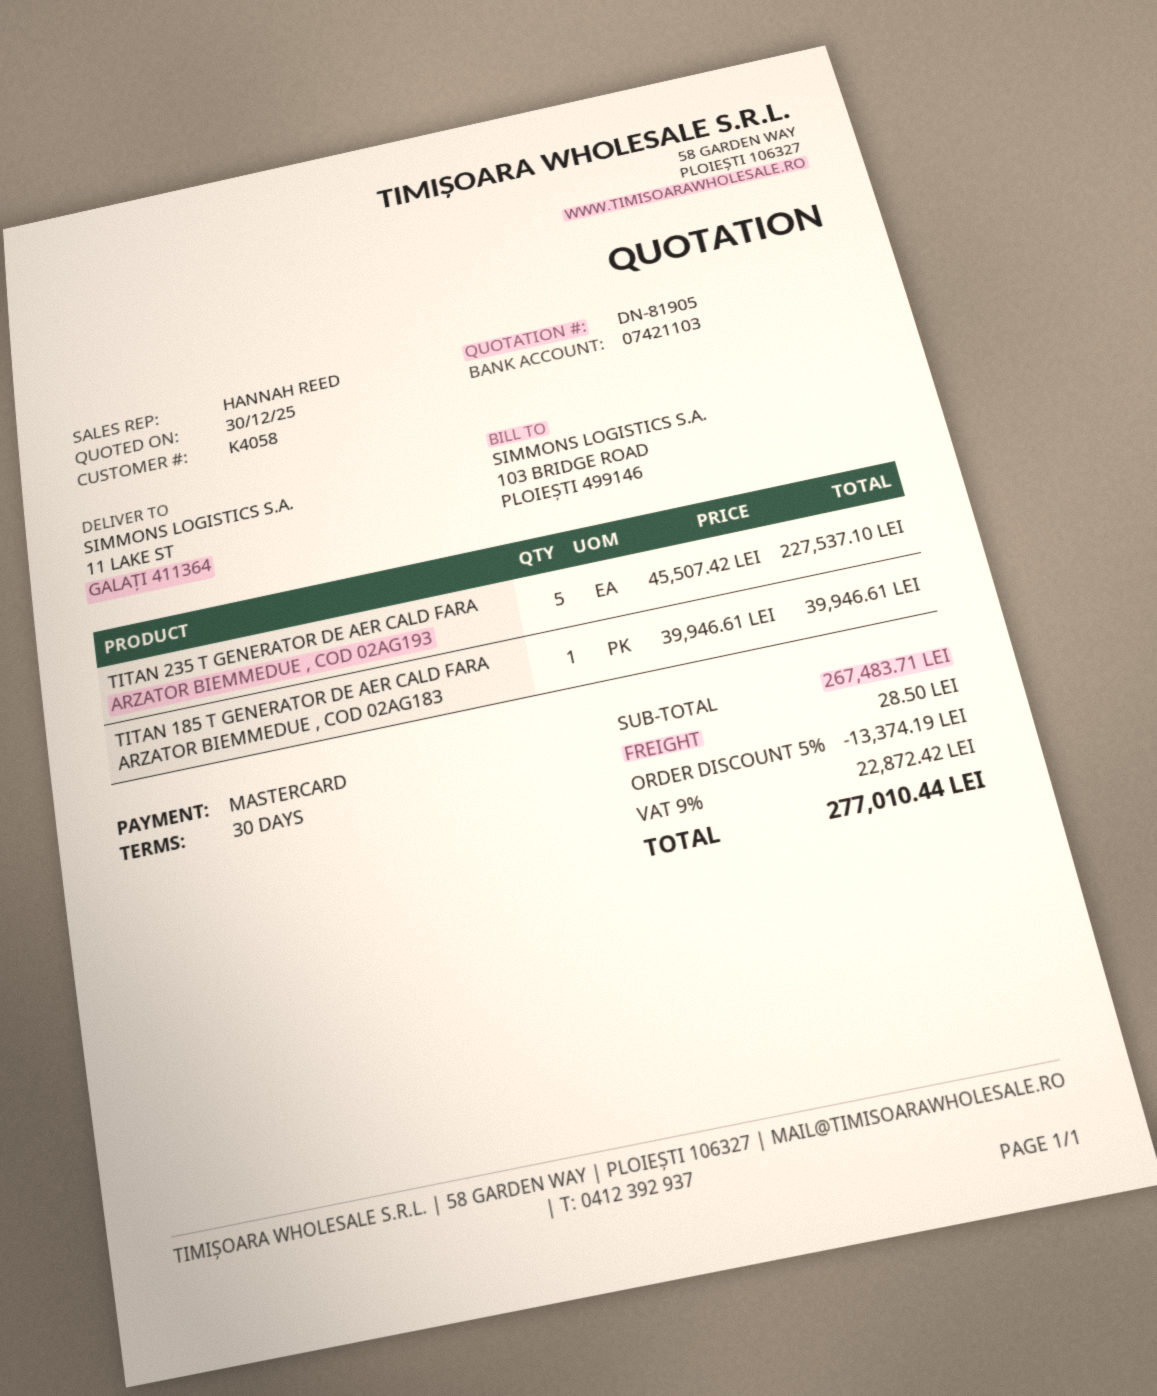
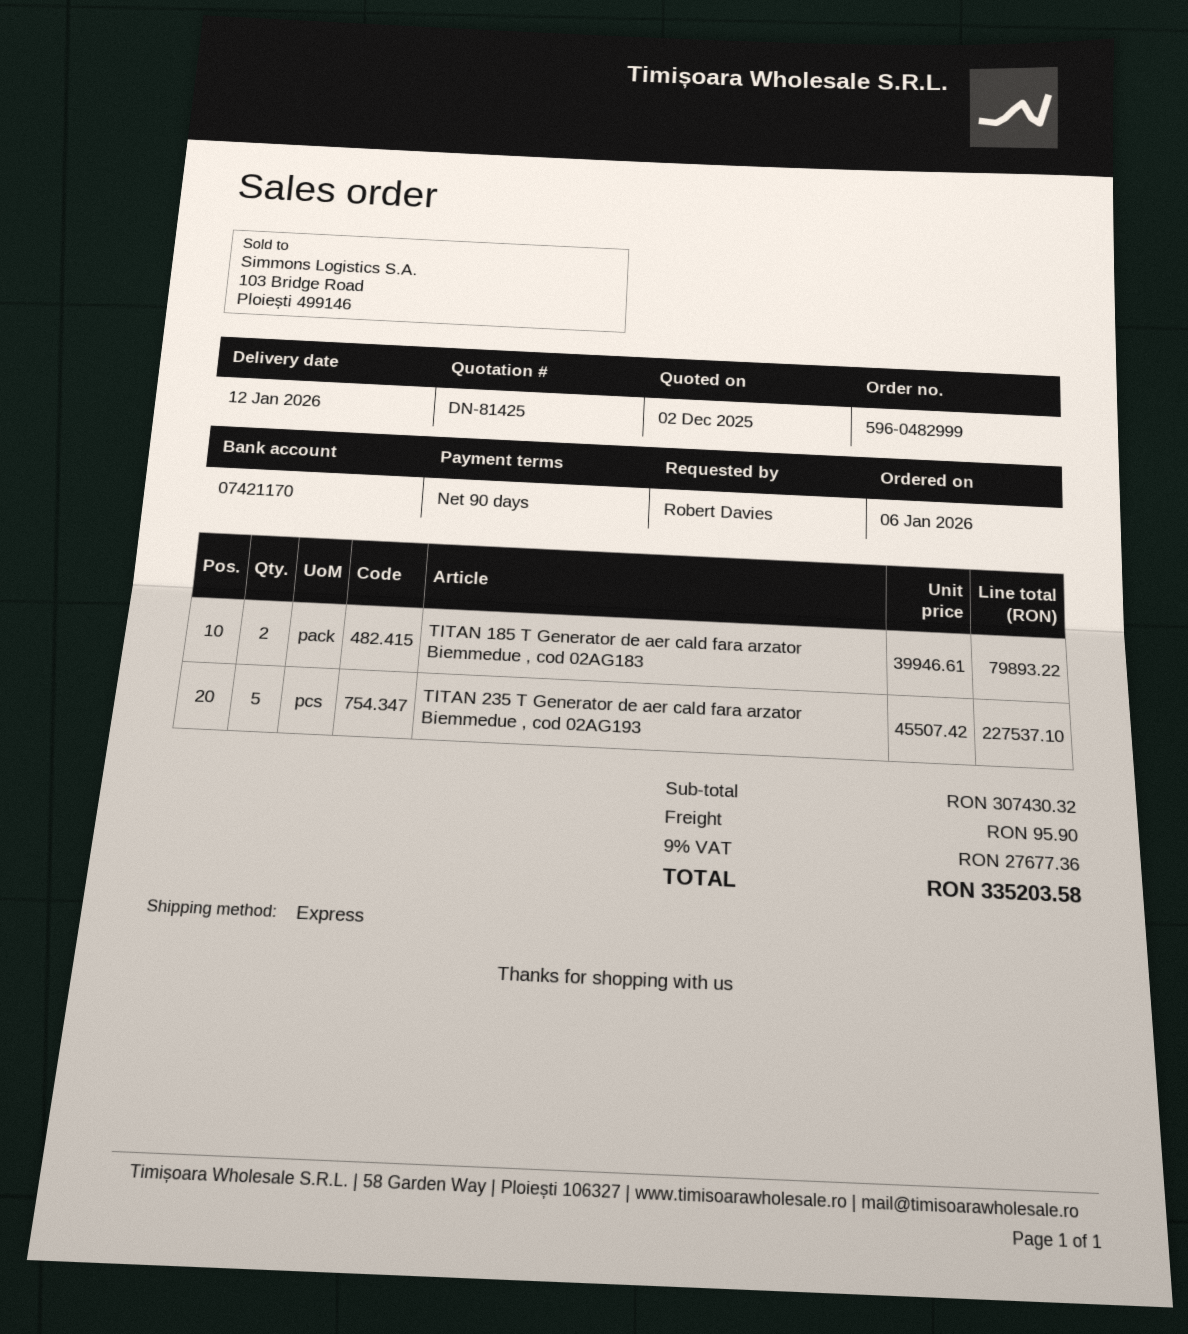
quote number: DN-81905 -> DN-81425
quote date: 2025-12-30 -> 2025-12-02
payment terms: 30 days -> 90 days
bank account: 07421103 -> 07421170
TITAN 185 T GENERATOR DE AER CALD FARA ARZATOR BIEMMEDUE , COD 02AG183: 1 x 39946.61 = 39946.61 -> 2 x 39946.61 = 79893.22
subtotal: 267483.71 -> 307430.32
discount: 5% = 13374.19 -> none
shipping: 28.50 -> 95.90
tax: 9% = 22872.42 -> 9% = 27677.36
total: 277010.44 -> 335203.58

